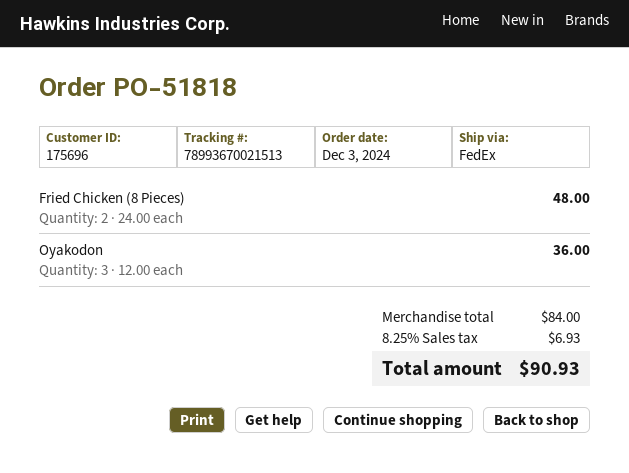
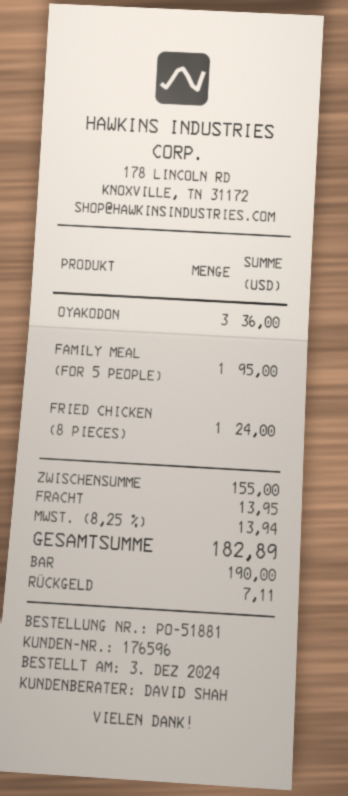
order number: PO-51818 -> PO-51881
customer number: 175696 -> 176596
Fried Chicken (8 Pieces): 2 for 48.00 -> 1 for 24.00
FAMILY MEAL (FOR 5 PEOPLE): none -> 1 for 95.00
subtotal: 84.00 -> 155.00
shipping: none -> 13.95
tax: 8.25% = 6.93 -> 8.25% = 13.94
total: 90.93 -> 182.89

